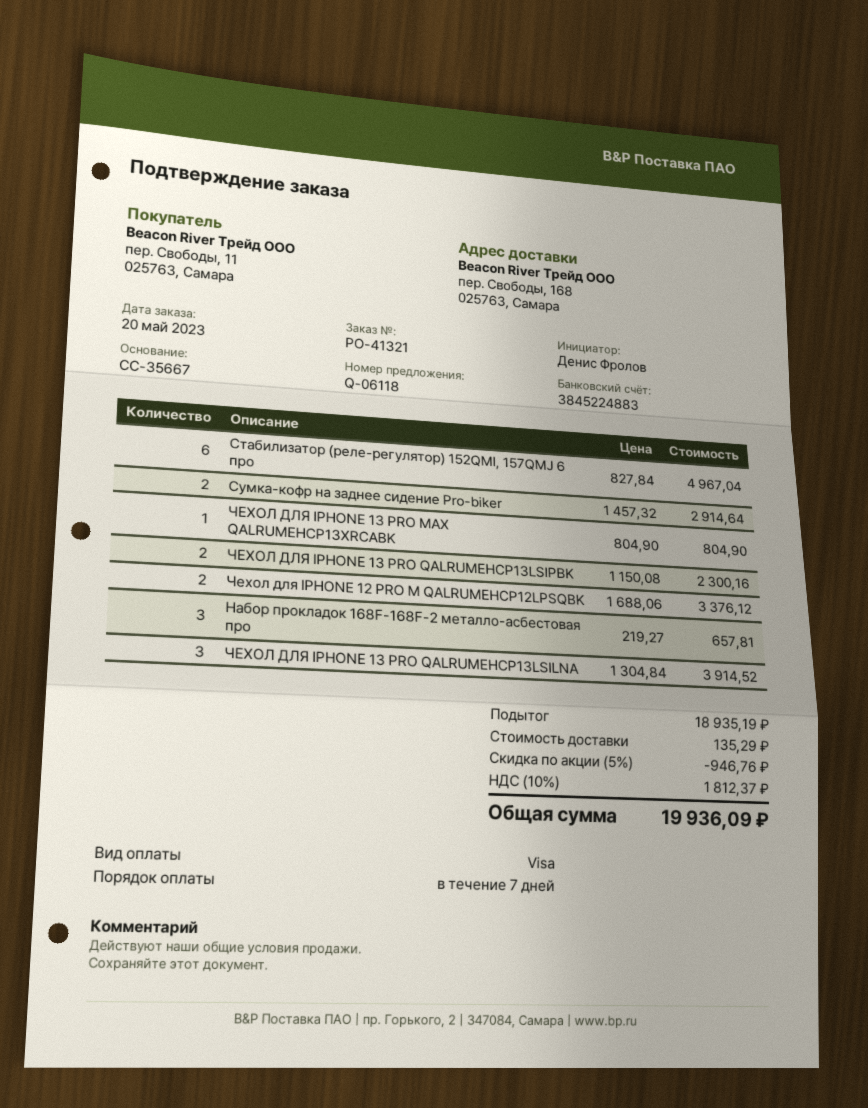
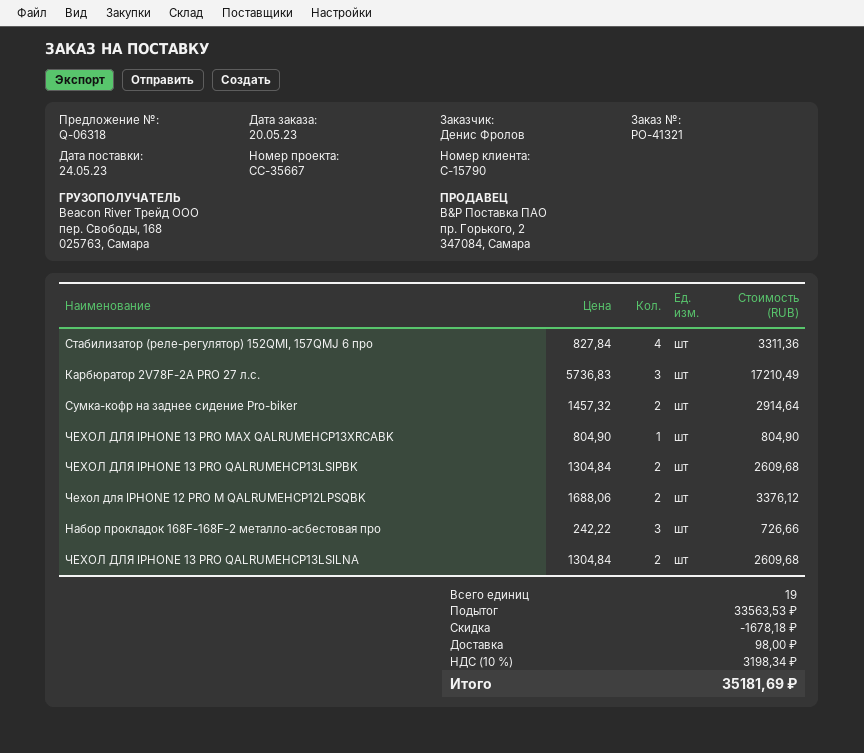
quote number: Q-06118 -> Q-06318
Стабилизатор (реле-регулятор) 152QMI, 157QMJ 6 про: 6 x 827.84 = 4967.04 -> 4 x 827.84 = 3311.36
ЧЕХОЛ ДЛЯ IPHONE 13 PRO QALRUMEHCP13LSIPBK: 2 x 1150.08 = 2300.16 -> 2 x 1304.84 = 2609.68
Набор прокладок 168F-168F-2 металло-асбестовая про: 3 x 219.27 = 657.81 -> 3 x 242.22 = 726.66
ЧЕХОЛ ДЛЯ IPHONE 13 PRO QALRUMEHCP13LSILNA: 3 x 1304.84 = 3914.52 -> 2 x 1304.84 = 2609.68
Карбюратор 2V78F-2A PRO 27 л.с.: none -> 3 x 5736.83 = 17210.49
subtotal: 18935.19 -> 33563.53
discount: 946.76 -> 1678.18
shipping: 135.29 -> 98.00
tax: 10% = 1812.37 -> 10% = 3198.34
total: 19936.09 -> 35181.69

